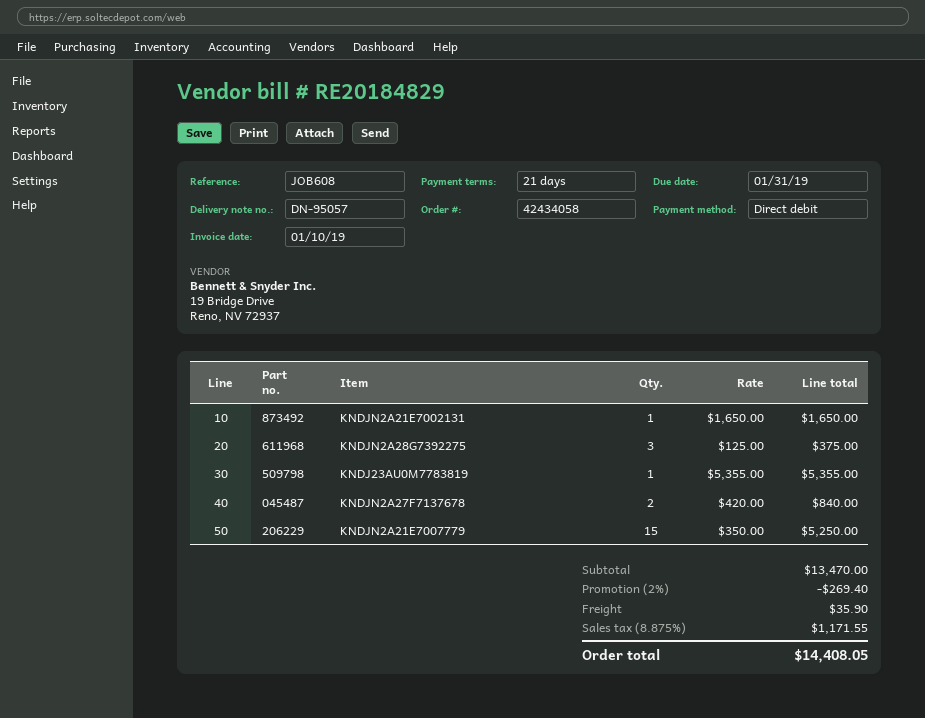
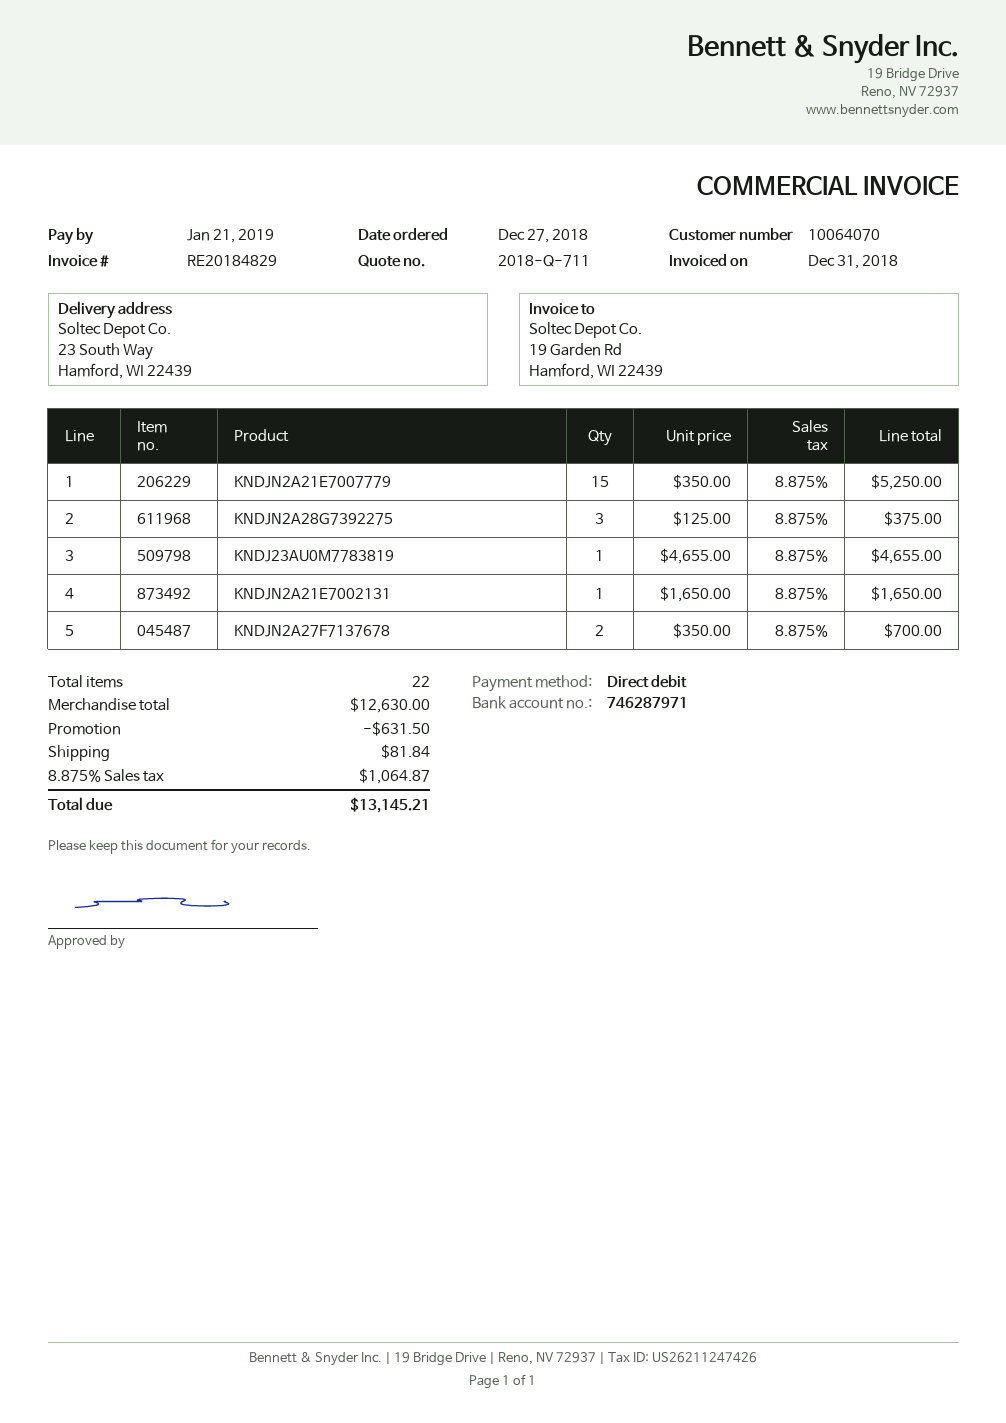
invoice date: 2019-01-10 -> 2018-12-31
due date: 2019-01-31 -> 2019-01-21
KNDJ23AU0M7783819: 1 x 5355.00 = 5355.00 -> 1 x 4655.00 = 4655.00
KNDJN2A27F7137678: 2 x 420.00 = 840.00 -> 2 x 350.00 = 700.00
subtotal: 13470.00 -> 12630.00
discount: 269.40 -> 631.50
shipping: 35.90 -> 81.84
tax: 8.875% = 1171.55 -> 8.875% = 1064.87
total: 14408.05 -> 13145.21

